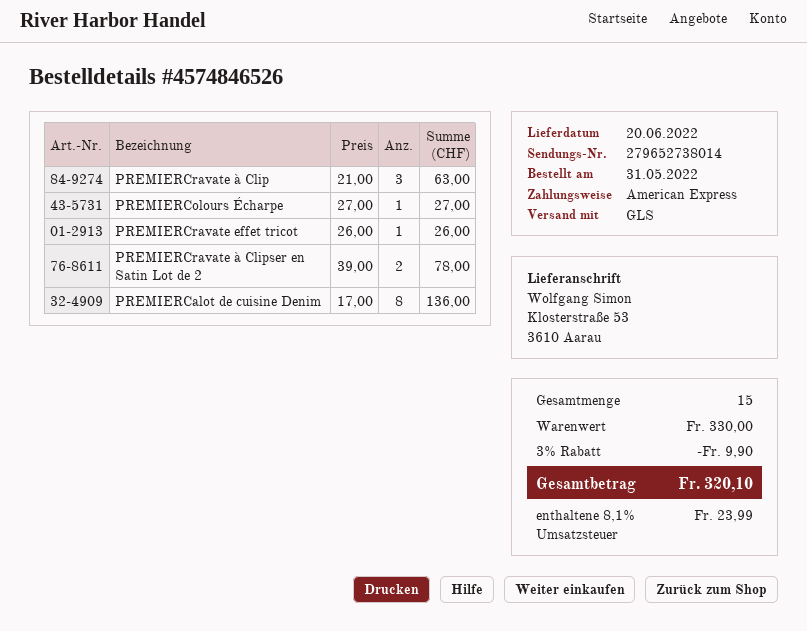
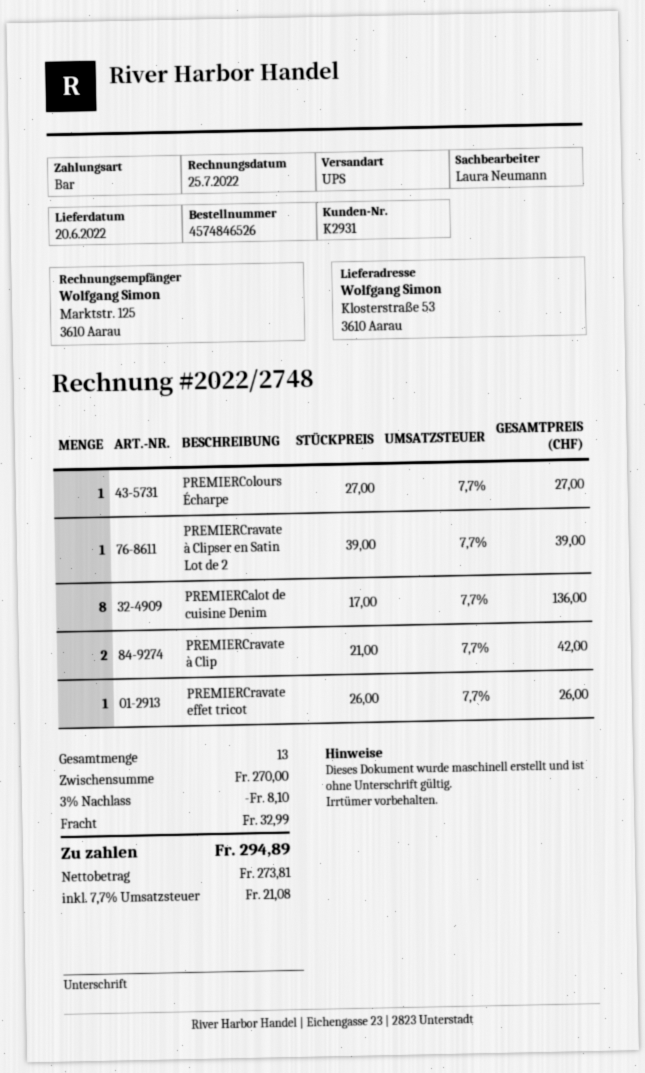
payment method: American Express -> cash
shipping method: GLS -> UPS
PREMIERCravate à Clip: 3 x 21.00 = 63.00 -> 2 x 21.00 = 42.00
PREMIERCravate à Clipser en Satin Lot de 2: 2 x 39.00 = 78.00 -> 1 x 39.00 = 39.00
total quantity: 15 -> 13
subtotal: 330.00 -> 270.00
discount: 3% = 9.90 -> 3% = 8.10
shipping: none -> 32.99
tax: 8.1% = 23.99 -> 7.7% = 21.08
total: 320.10 -> 294.89

